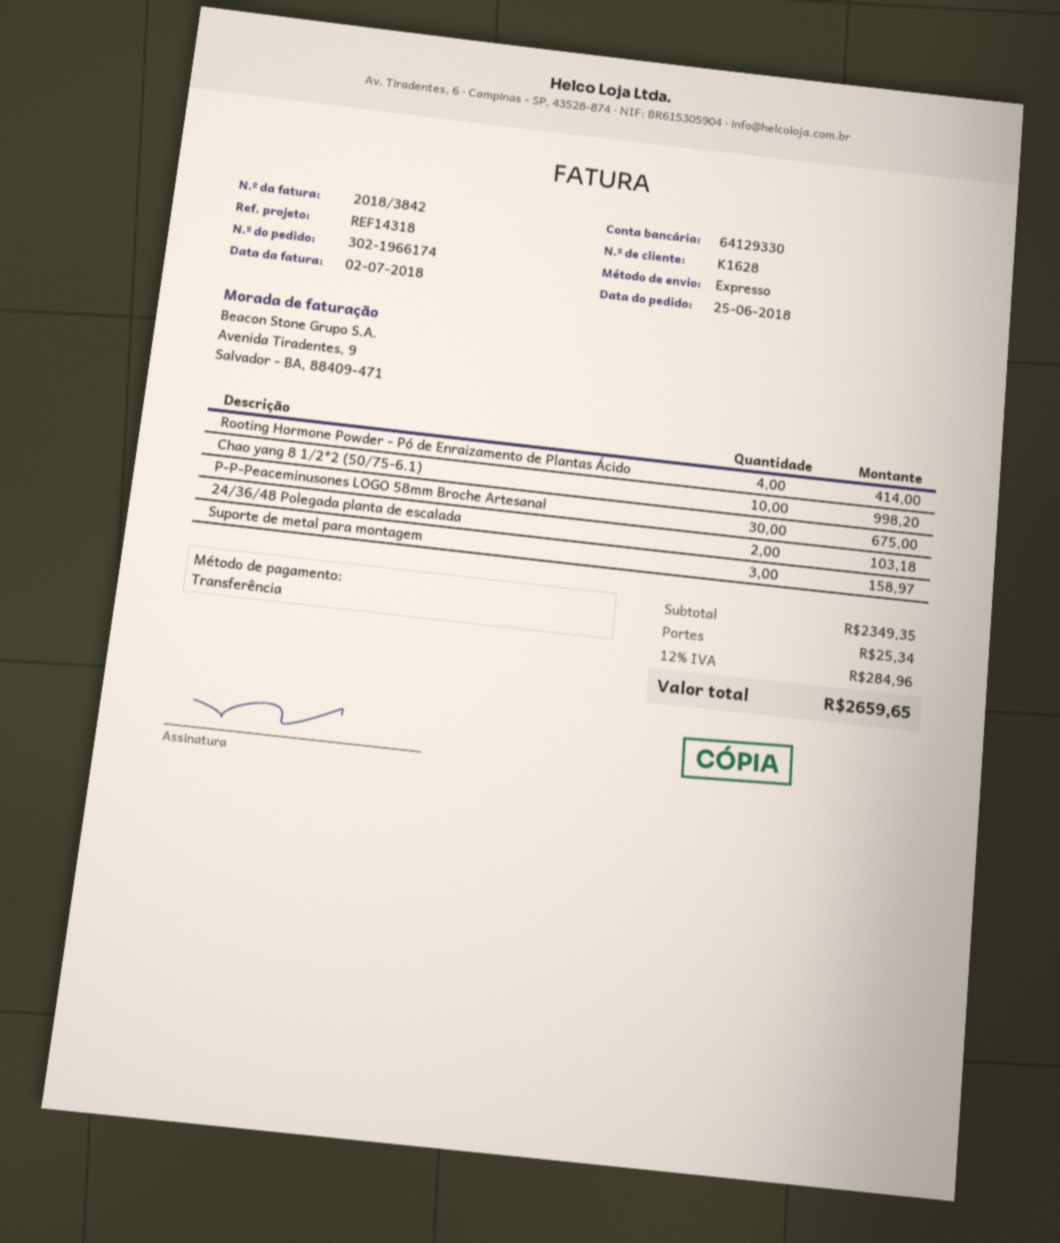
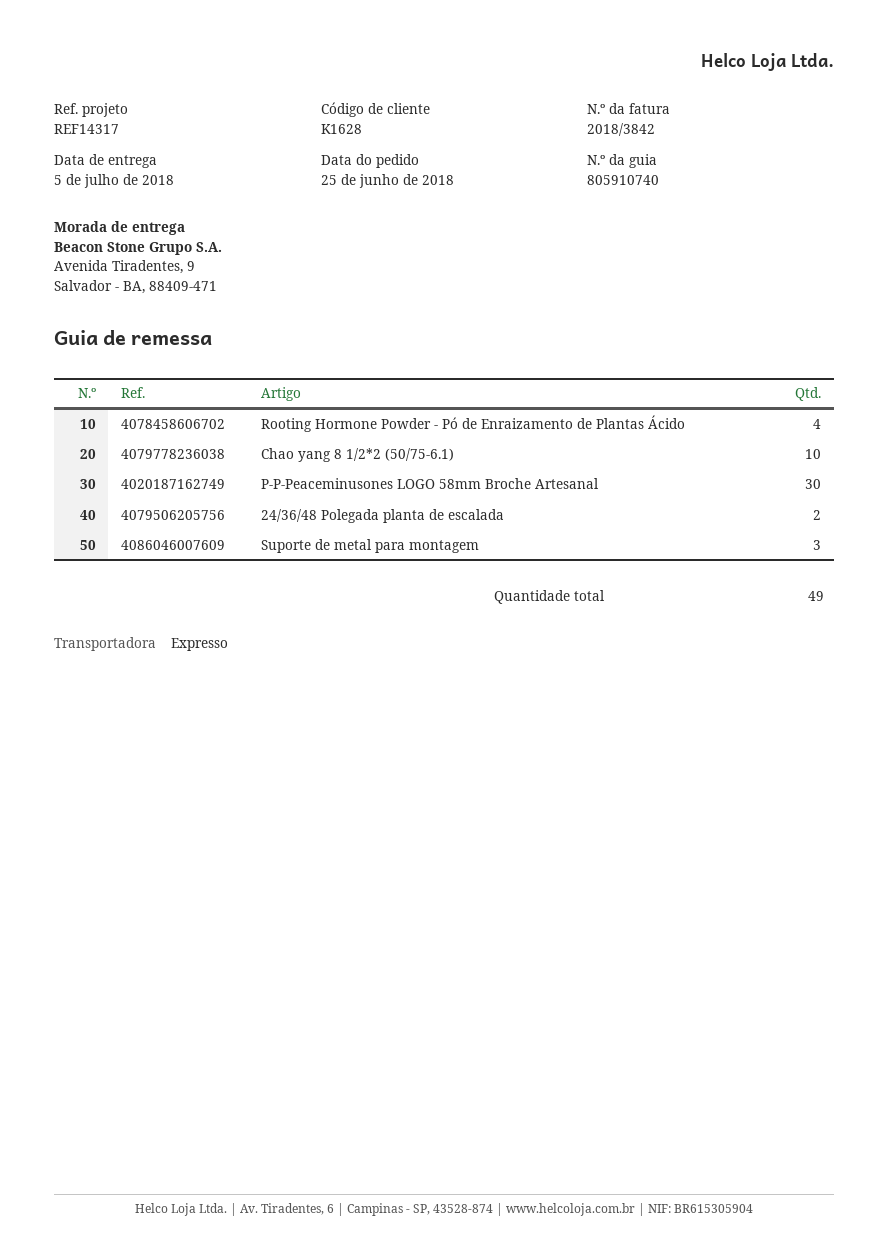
reference: REF14318 -> REF14317

